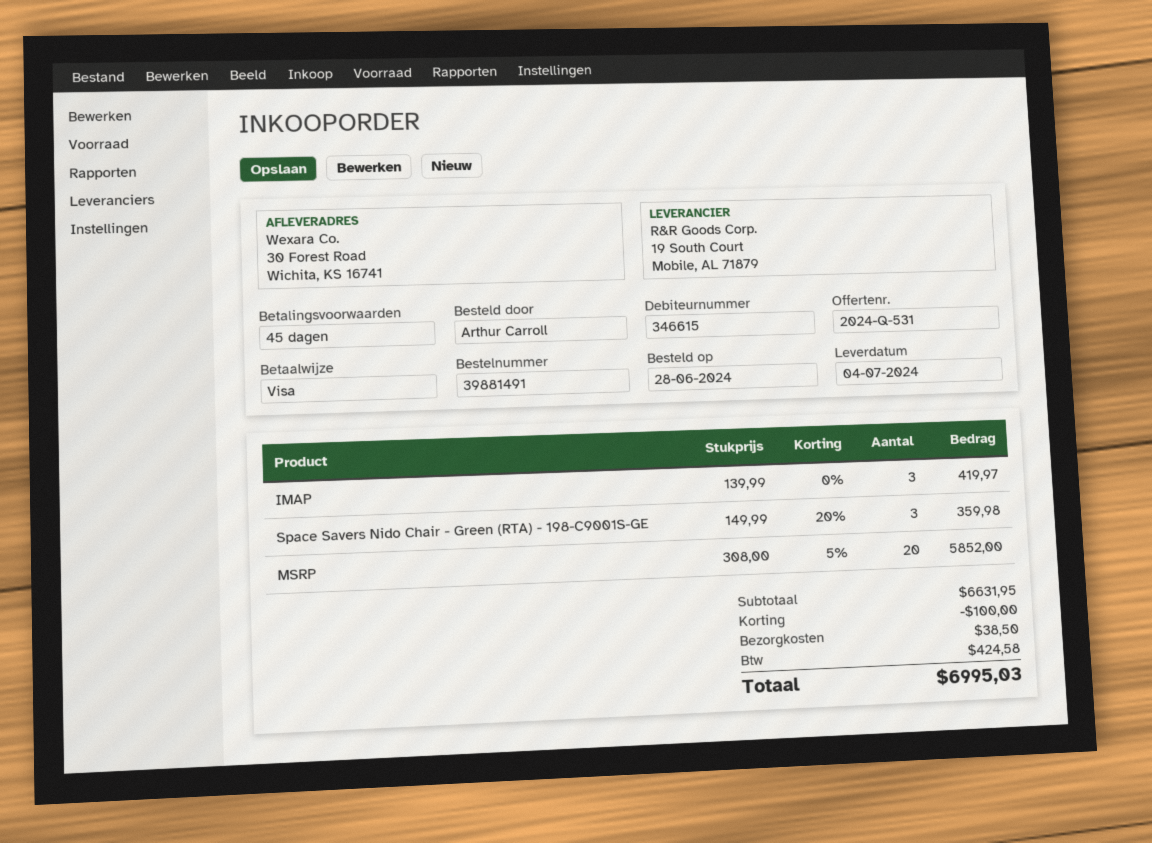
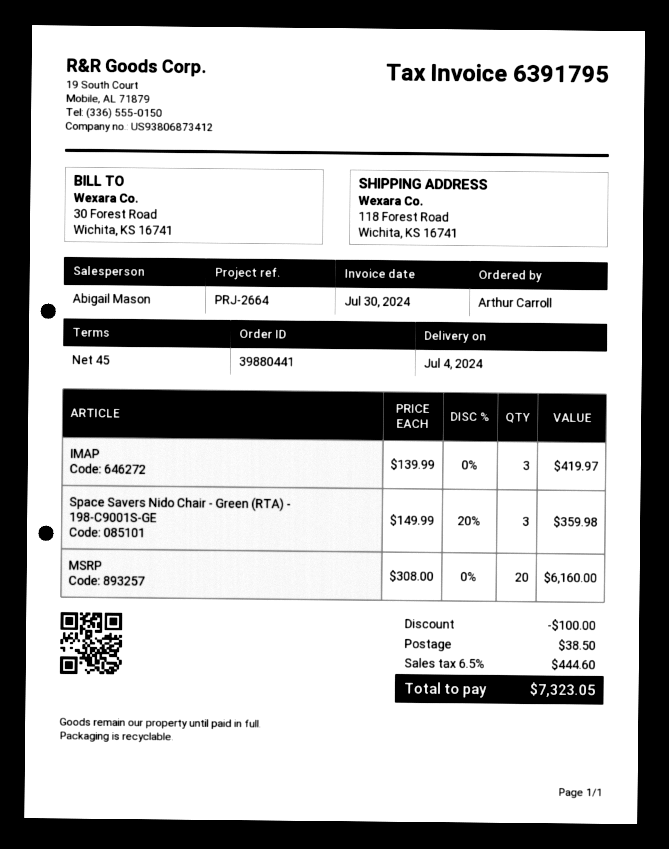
order number: 39881491 -> 39880441
ship to: 30 Forest Road, Wichita, KS 16741 -> 118 Forest Road, Wichita, KS 16741
MSRP: 20 x 308.00 - 5% = 5852.00 -> 20 x 308.00 = 6160.00
tax: 424.58 -> 444.60
total: 6995.03 -> 7323.05

